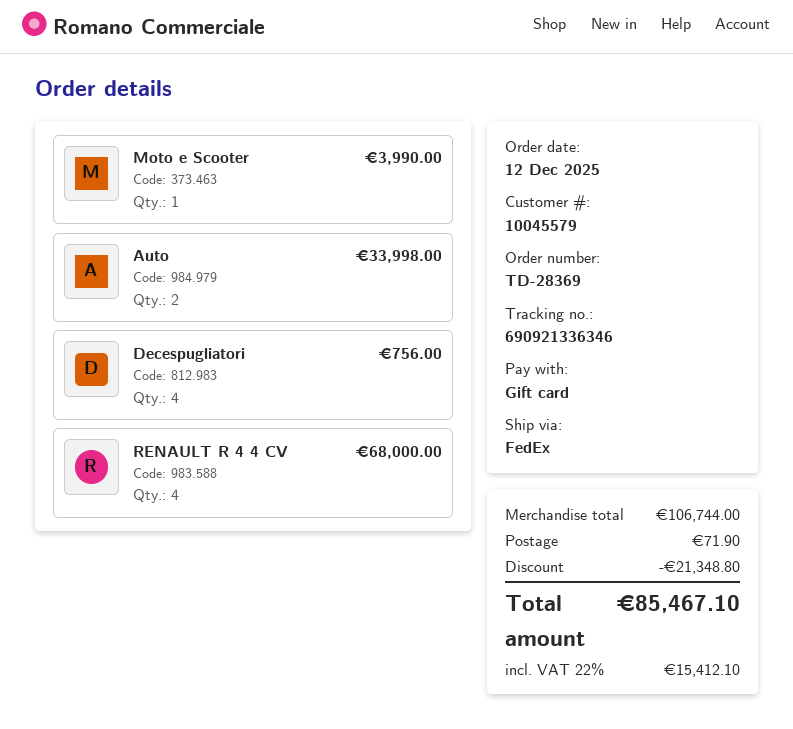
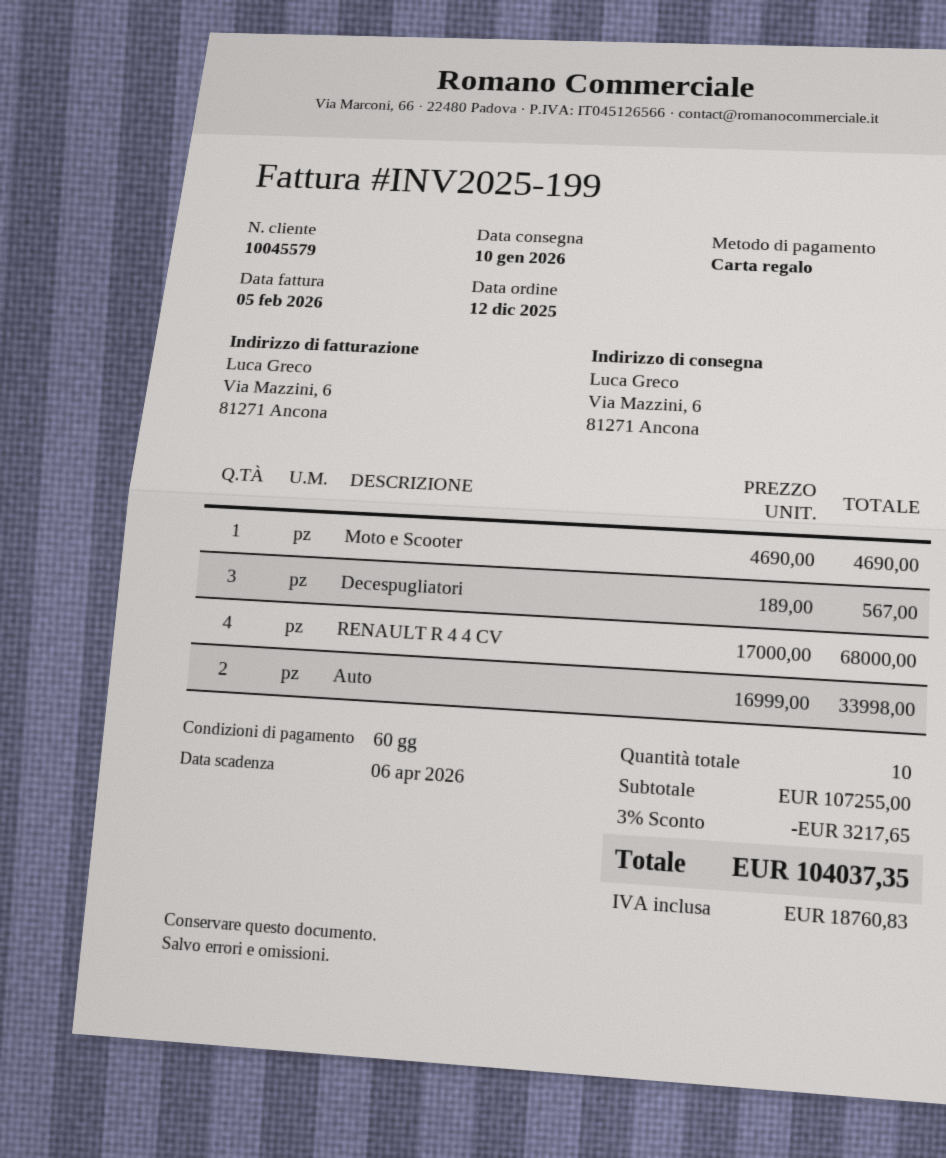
Moto e Scooter: 1 for 3990.00 -> 1 for 4690.00
Decespugliatori: 4 for 756.00 -> 3 for 567.00
subtotal: 106744.00 -> 107255.00
discount: 21348.80 -> 3217.65
shipping: 71.90 -> none
tax: 15412.10 -> 18760.83
total: 85467.10 -> 104037.35

